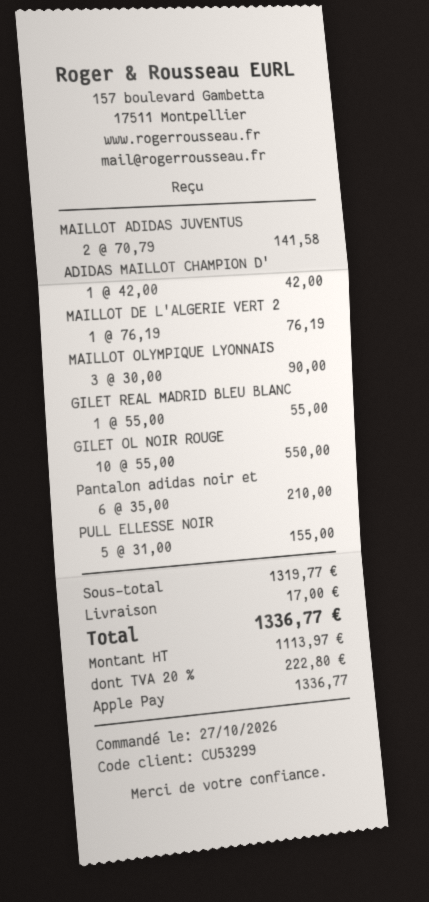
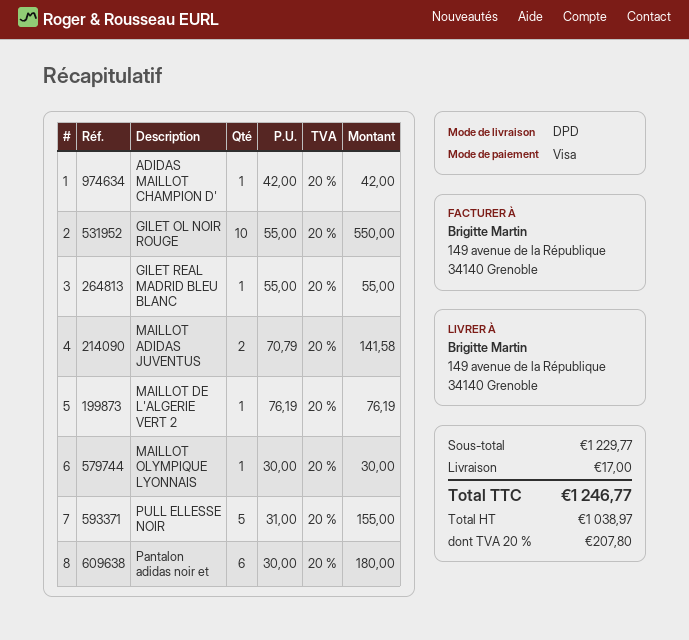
payment method: Apple Pay -> Visa
MAILLOT OLYMPIQUE LYONNAIS: 3 x 30.00 = 90.00 -> 1 x 30.00 = 30.00
Pantalon adidas noir et: 6 x 35.00 = 210.00 -> 6 x 30.00 = 180.00
subtotal: 1319.77 -> 1229.77
net: 1113.97 -> 1038.97
tax: 20% = 222.80 -> 20% = 207.80
total: 1336.77 -> 1246.77

